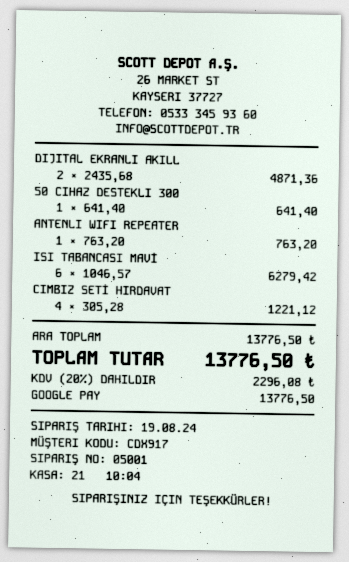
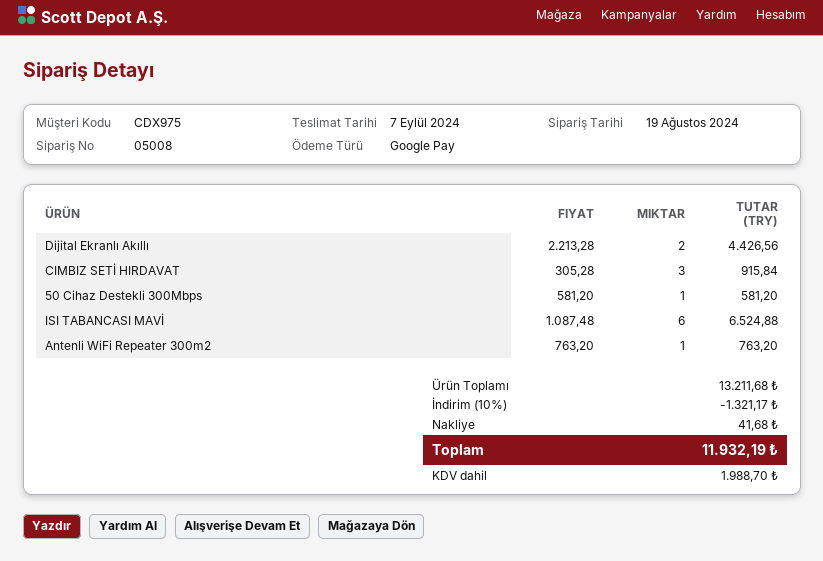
order number: 05001 -> 05008
customer number: CDX917 -> CDX975
DIJITAL EKRANLI AKILL: 2 x 2435.68 = 4871.36 -> 2 x 2213.28 = 4426.56
50 CIHAZ DESTEKLI 300: 1 x 641.40 = 641.40 -> 1 x 581.20 = 581.20
ISI TABANCASI MAVİ: 6 x 1046.57 = 6279.42 -> 6 x 1087.48 = 6524.88
CIMBIZ SETİ HIRDAVAT: 4 x 305.28 = 1221.12 -> 3 x 305.28 = 915.84
subtotal: 13776.50 -> 13211.68
discount: none -> 10% = 1321.17
shipping: none -> 41.68
tax: 2296.08 -> 1988.70
total: 13776.50 -> 11932.19

